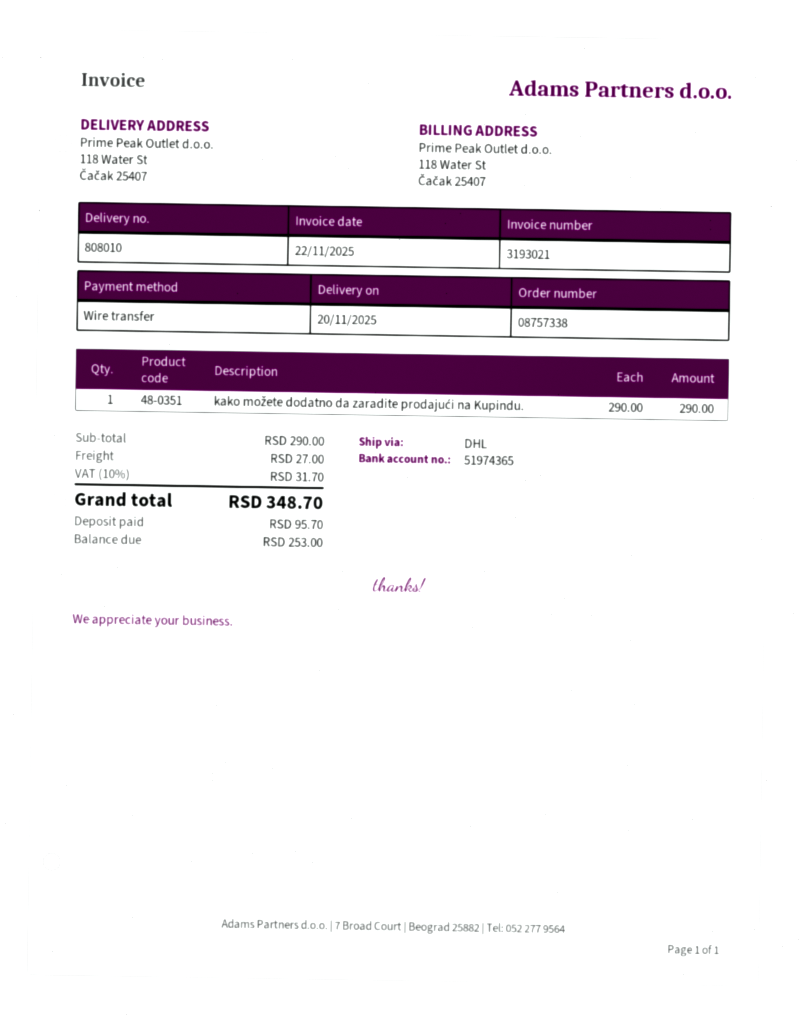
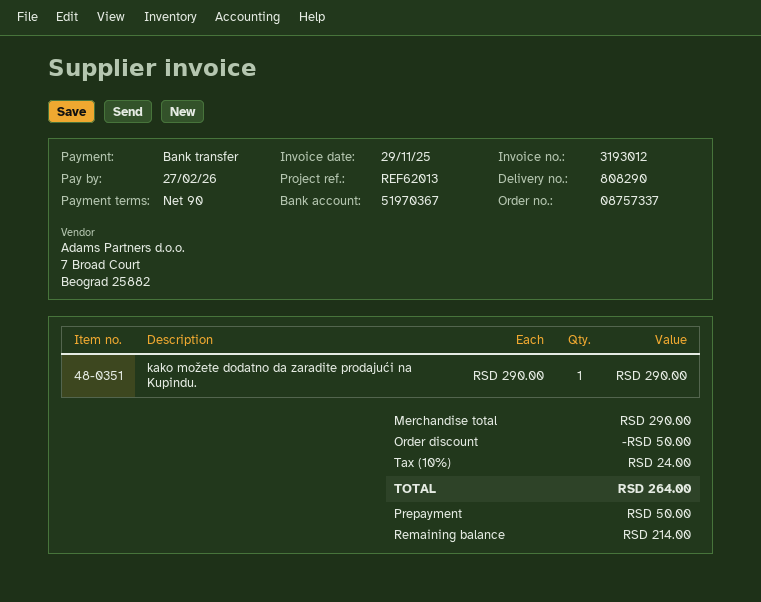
order number: 08757338 -> 08757337
delivery note number: 808010 -> 808290
invoice number: 3193021 -> 3193012
invoice date: 2025-11-22 -> 2025-11-29
bank account: 51974365 -> 51970367
discount: none -> 50.00
shipping: 27.00 -> none
tax: 10% = 31.70 -> 10% = 24.00
total: 348.70 -> 264.00
deposit: 95.70 -> 50.00
balance: 253.00 -> 214.00

